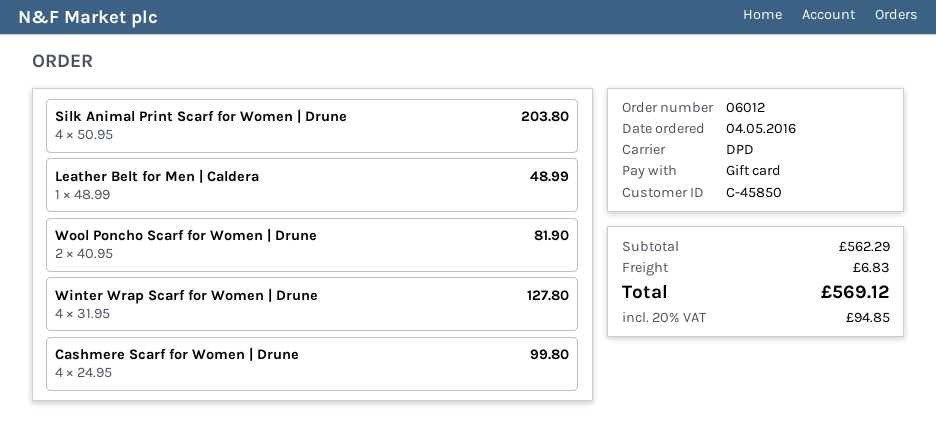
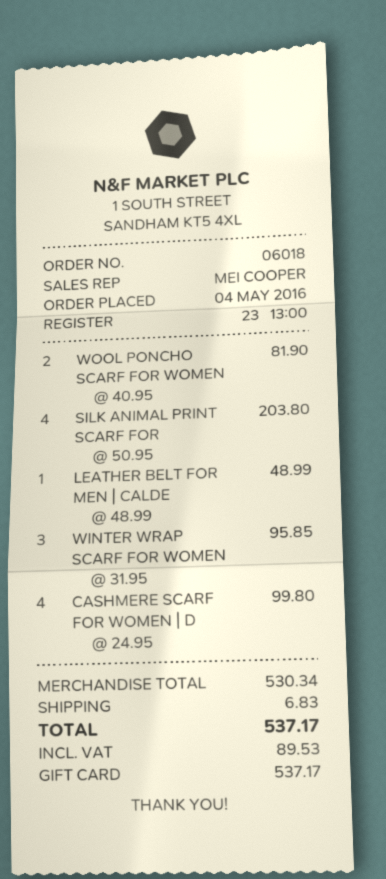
order number: 06012 -> 06018
Winter Wrap Scarf for Women | Drune: 4 x 31.95 = 127.80 -> 3 x 31.95 = 95.85
subtotal: 562.29 -> 530.34
tax: 94.85 -> 89.53
total: 569.12 -> 537.17

